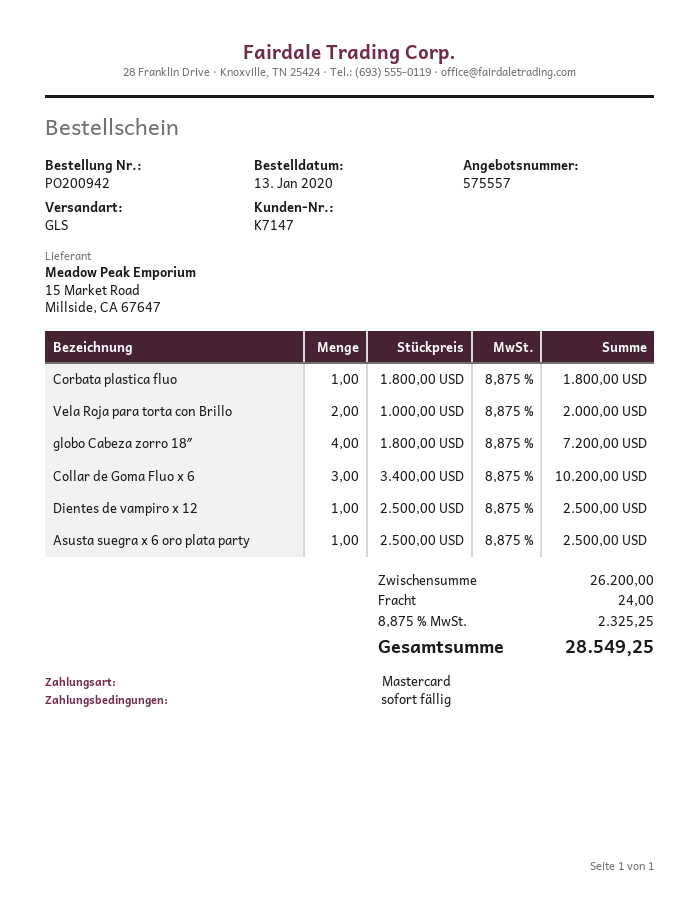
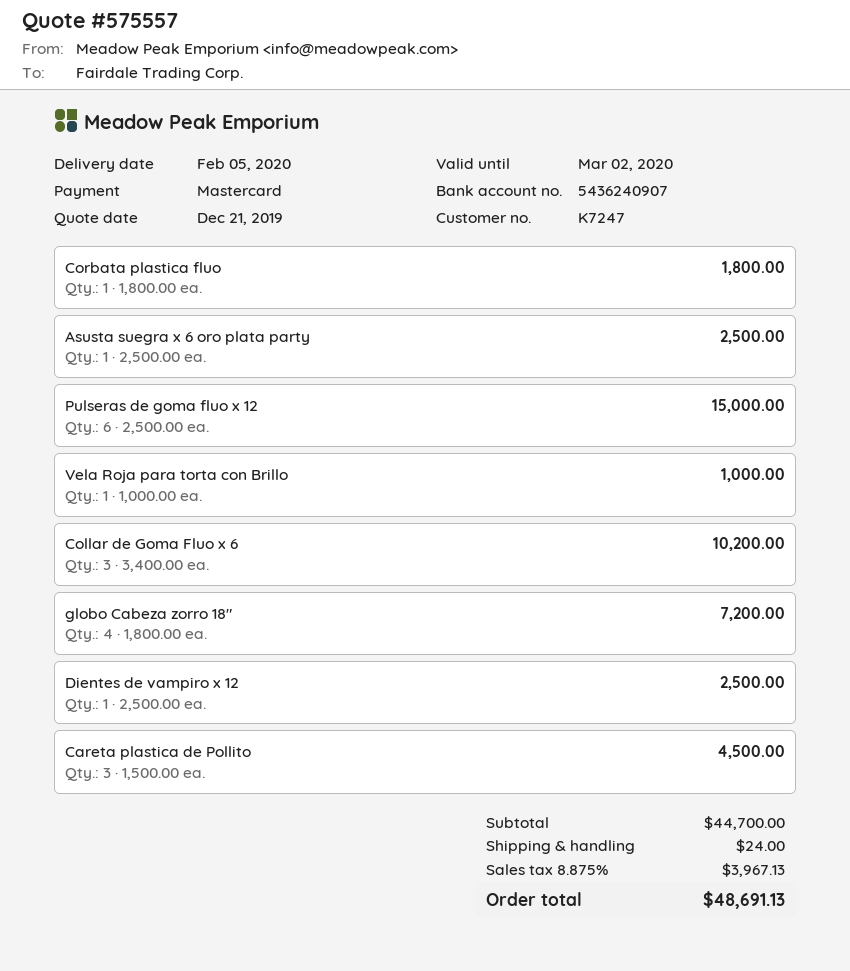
customer number: K7147 -> K7247
Vela Roja para torta con Brillo: 2 x 1000.00 = 2000.00 -> 1 x 1000.00 = 1000.00
Pulseras de goma fluo x 12: none -> 6 x 2500.00 = 15000.00
Careta plastica de Pollito: none -> 3 x 1500.00 = 4500.00
subtotal: 26200.00 -> 44700.00
tax: 8.875% = 2325.25 -> 8.875% = 3967.13
total: 28549.25 -> 48691.13

